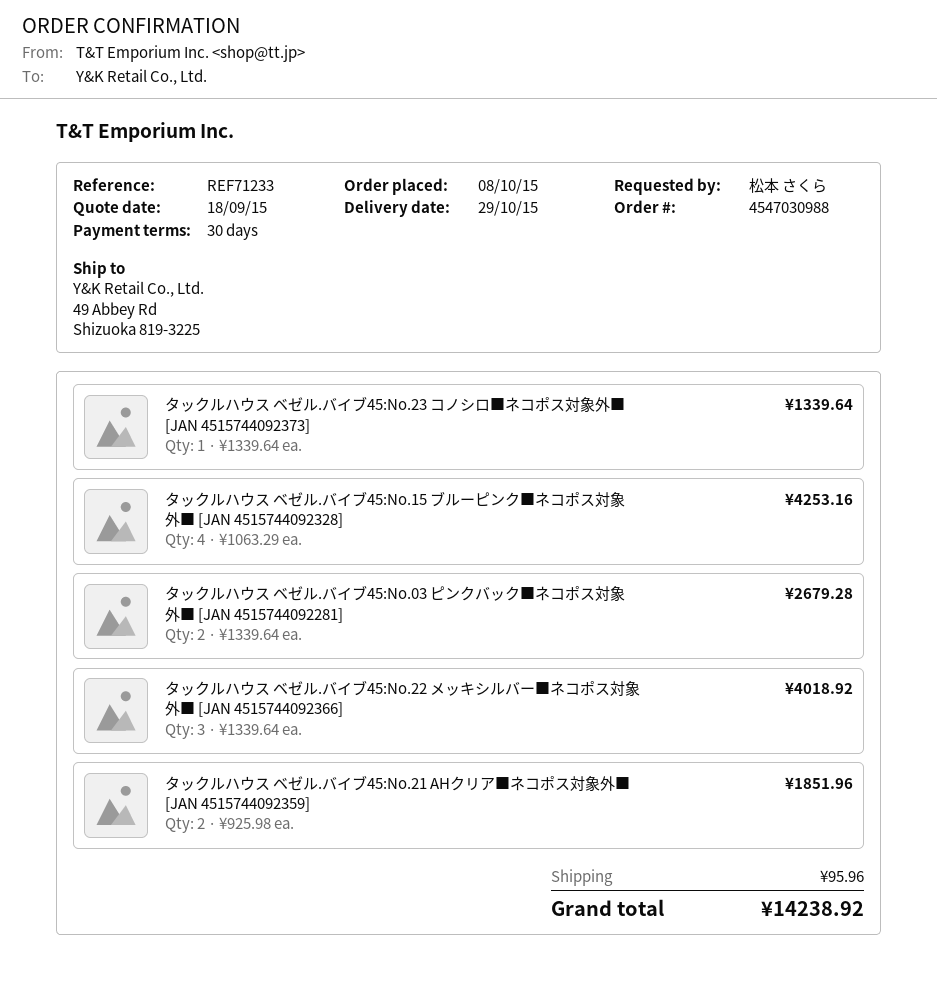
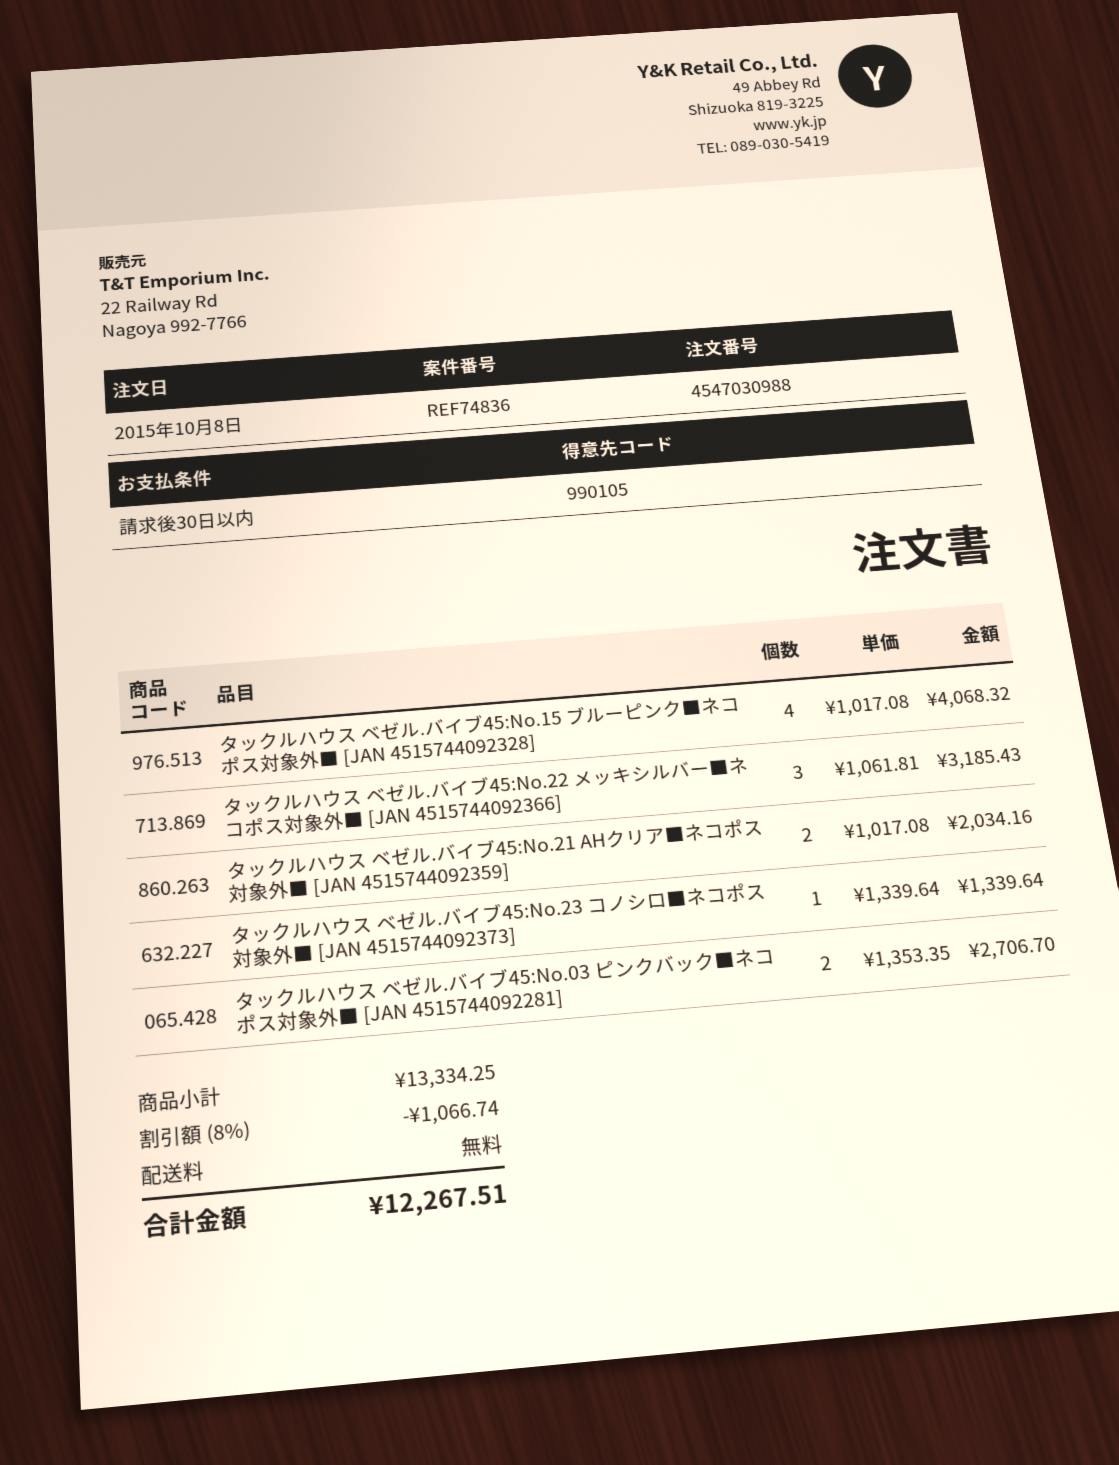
reference: REF71233 -> REF74836
タックルハウス ベゼル.バイブ45:No.15 ブルーピンク■ネコポス対象外■ [JAN 4515744092328]: 4 x 1063.29 = 4253.16 -> 4 x 1017.08 = 4068.32
タックルハウス ベゼル.バイブ45:No.03 ピンクバック■ネコポス対象外■ [JAN 4515744092281]: 2 x 1339.64 = 2679.28 -> 2 x 1353.35 = 2706.70
タックルハウス ベゼル.バイブ45:No.22 メッキシルバー■ネコポス対象外■ [JAN 4515744092366]: 3 x 1339.64 = 4018.92 -> 3 x 1061.81 = 3185.43
タックルハウス ベゼル.バイブ45:No.21 AHクリア■ネコポス対象外■ [JAN 4515744092359]: 2 x 925.98 = 1851.96 -> 2 x 1017.08 = 2034.16
discount: none -> 8% = 1066.74
shipping: 95.96 -> 0.00
total: 14238.92 -> 12267.51

